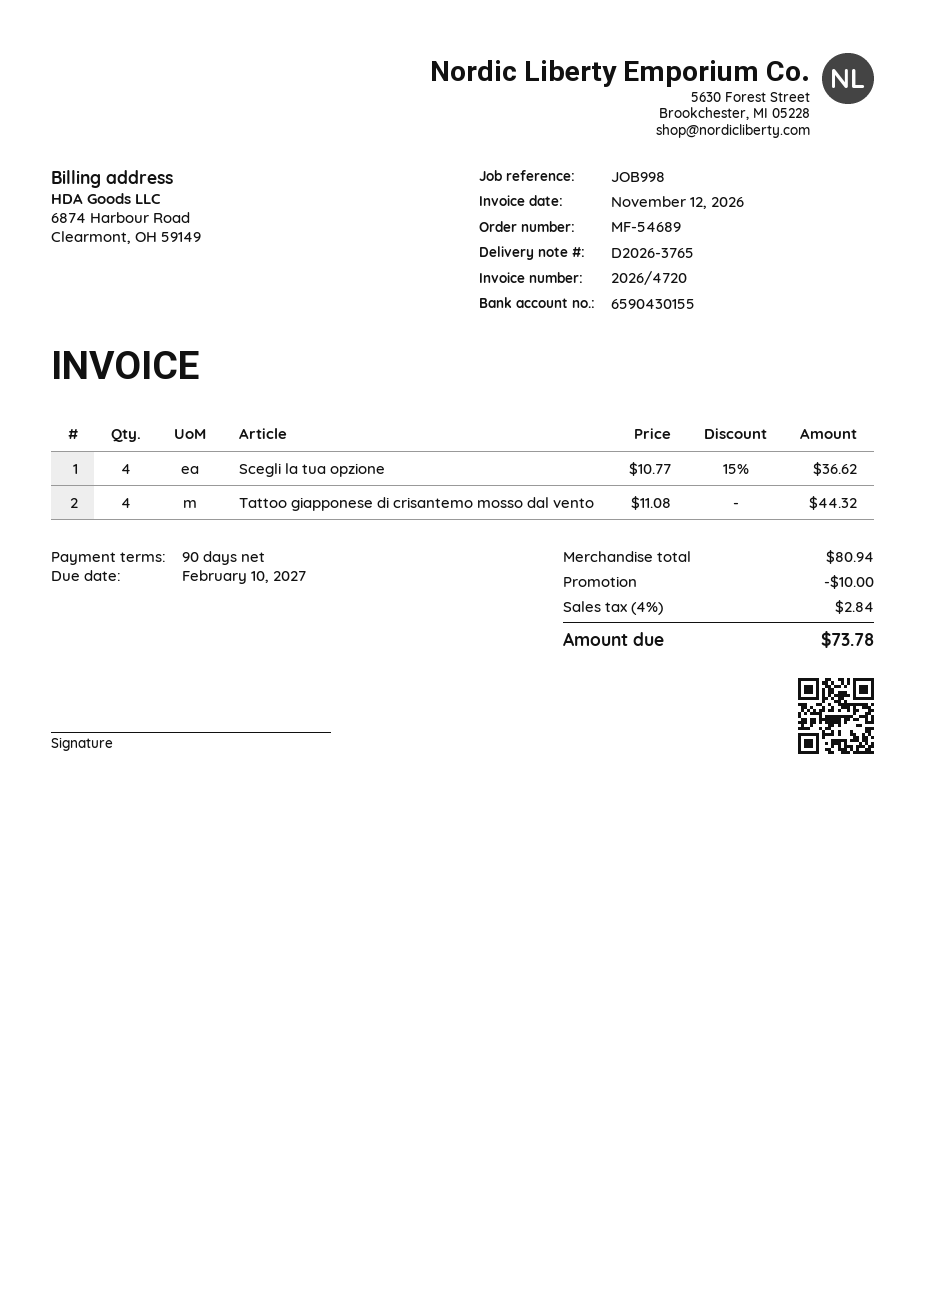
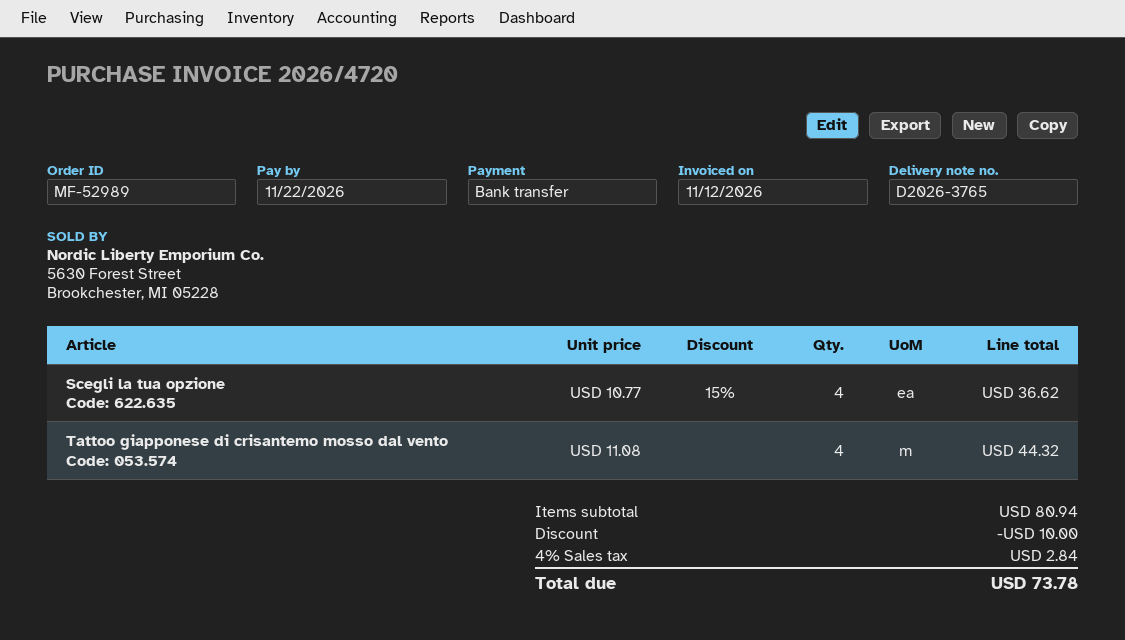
order number: MF-54689 -> MF-52989
due date: 2027-02-10 -> 2026-11-22

